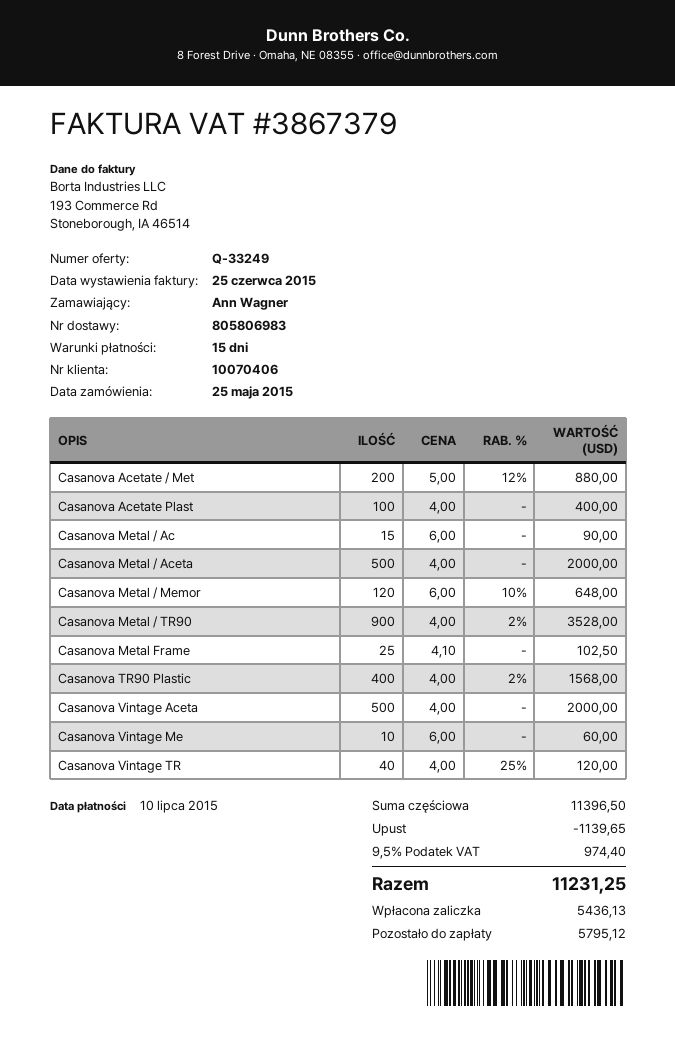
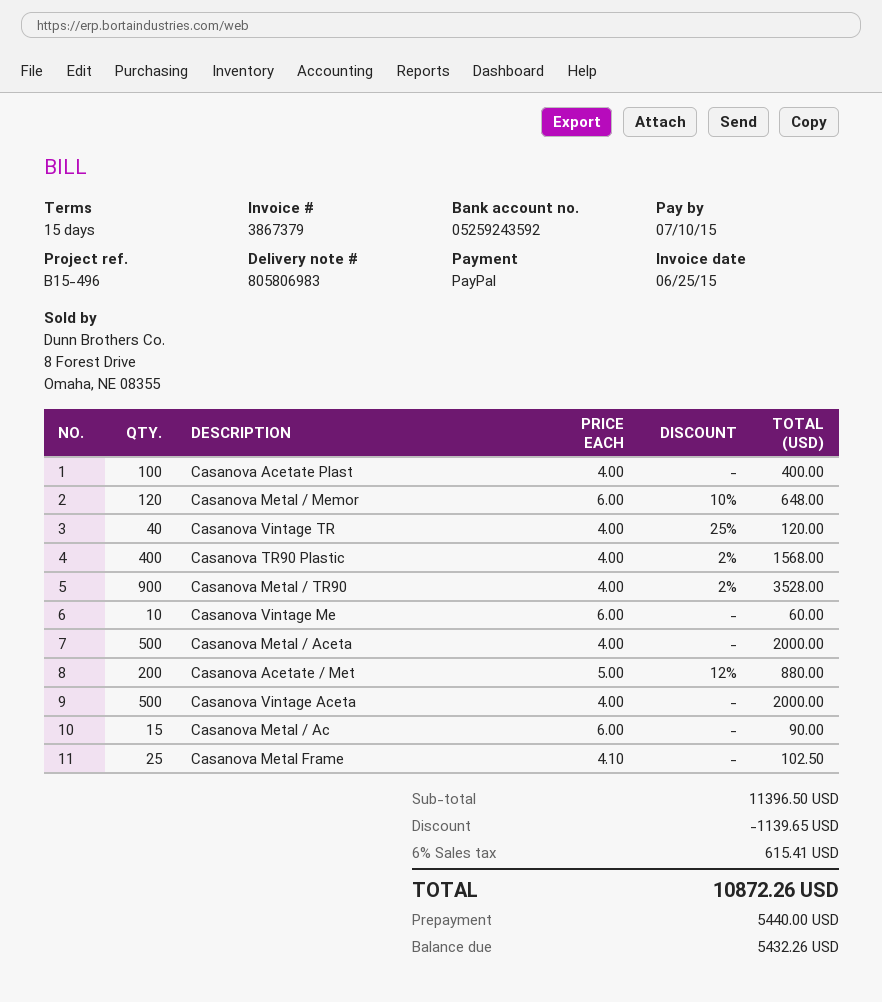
tax: 9.5% = 974.40 -> 6% = 615.41
total: 11231.25 -> 10872.26
deposit: 5436.13 -> 5440.00
balance: 5795.12 -> 5432.26

